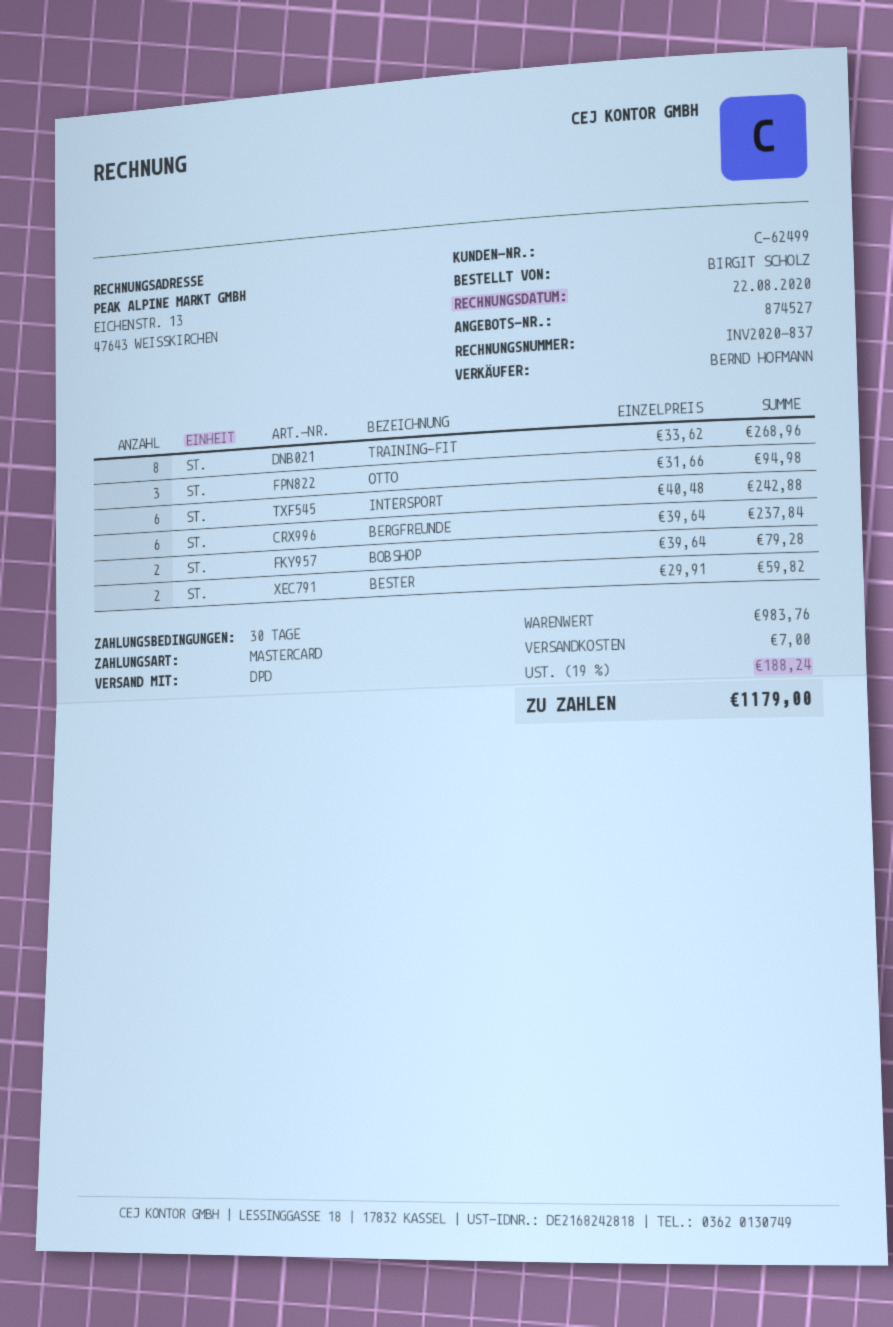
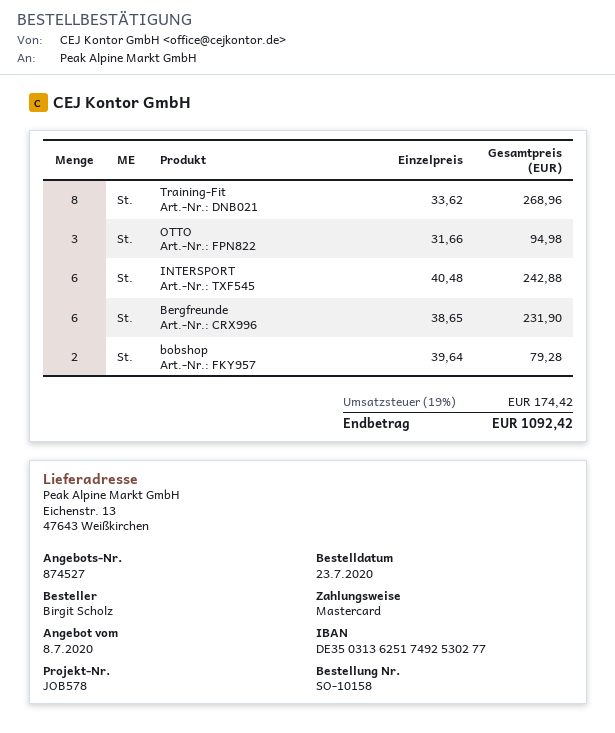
BERGFREUNDE: 6 x 39.64 = 237.84 -> 6 x 38.65 = 231.90
BESTER: 2 x 29.91 = 59.82 -> none
shipping: 7.00 -> none
tax: 19% = 188.24 -> 19% = 174.42
total: 1179.00 -> 1092.42

